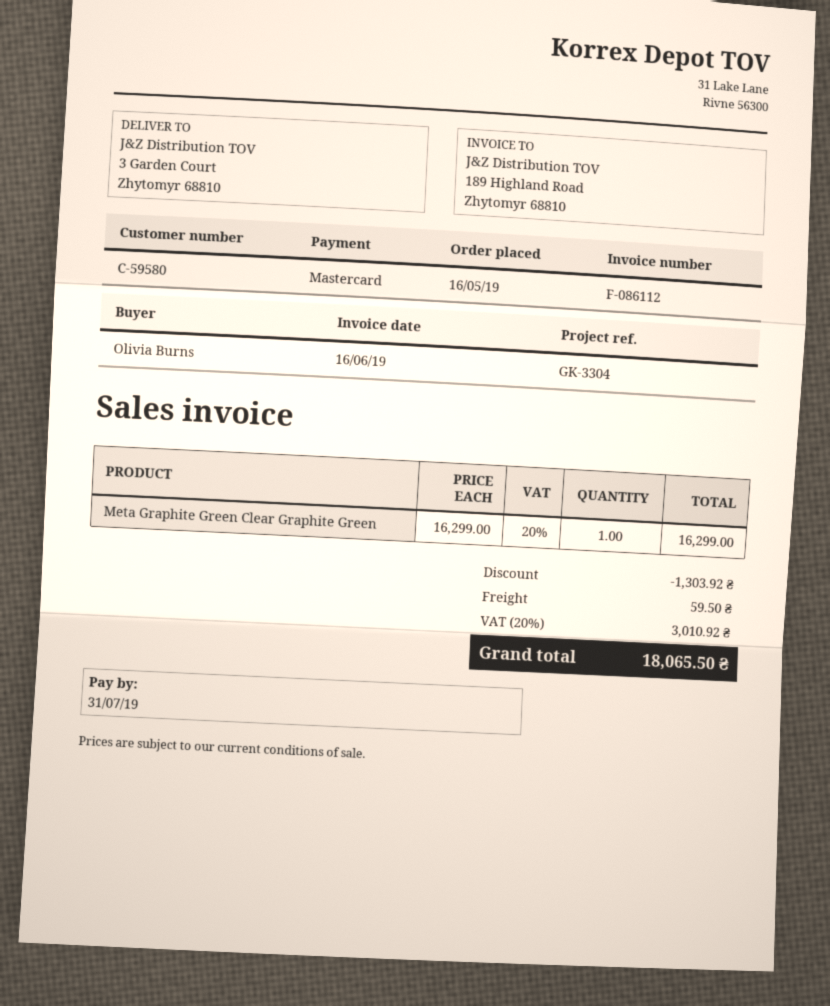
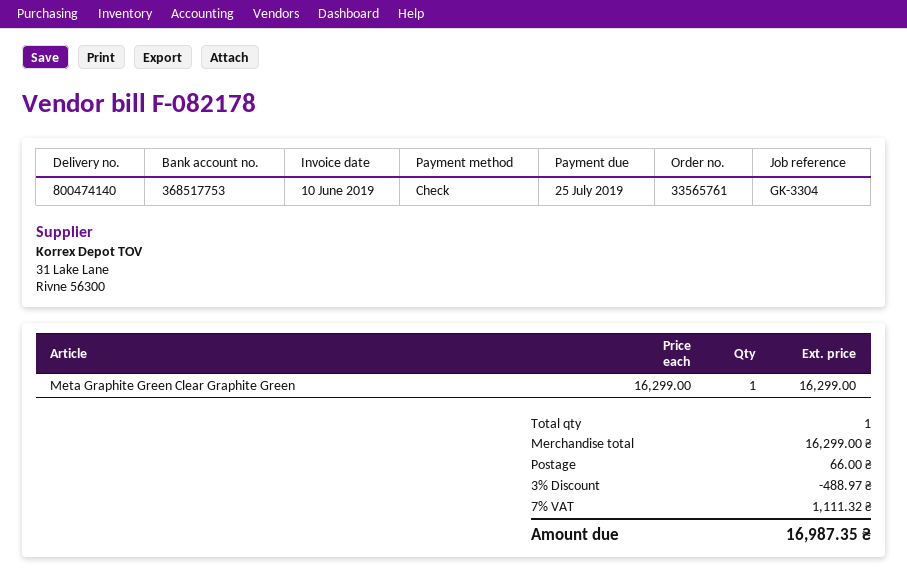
invoice number: F-086112 -> F-082178
invoice date: 2019-06-16 -> 2019-06-10
due date: 2019-07-31 -> 2019-07-25
payment method: Mastercard -> cheque
discount: 1303.92 -> 488.97
shipping: 59.50 -> 66.00
tax: 20% = 3010.92 -> 7% = 1111.32
total: 18065.50 -> 16987.35

